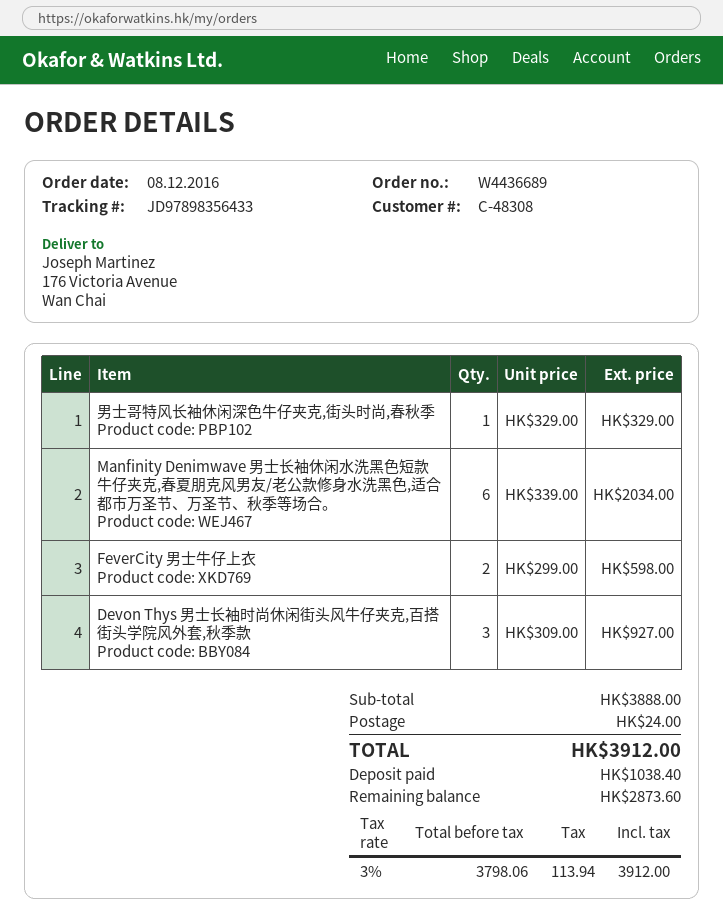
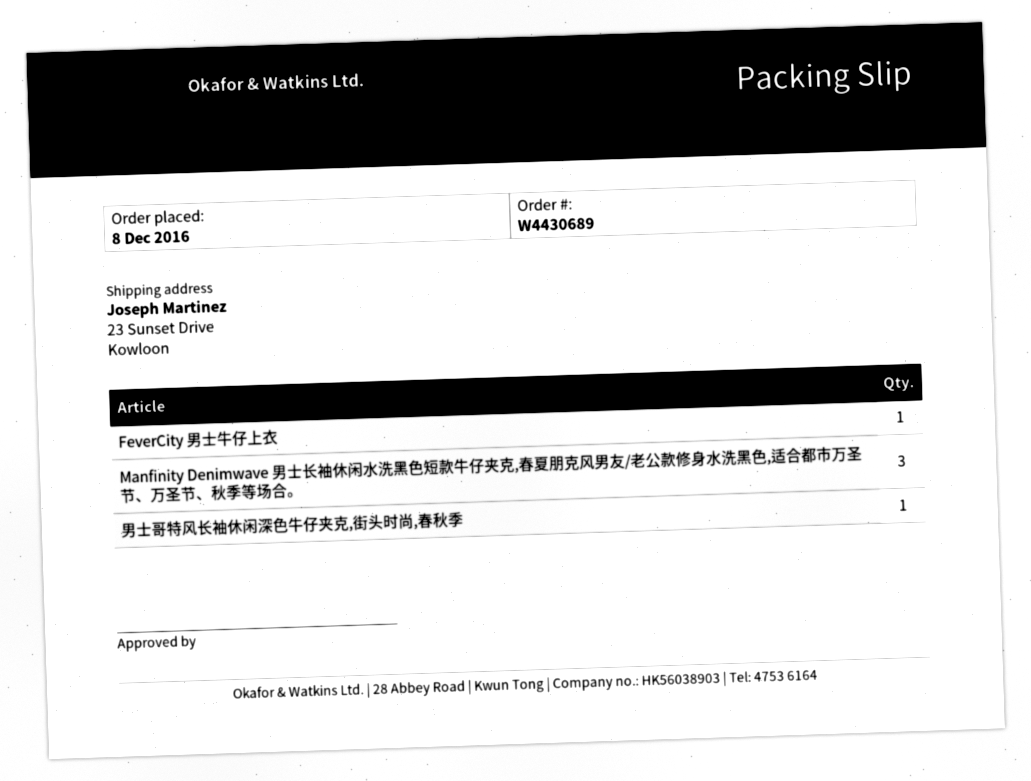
order number: W4436689 -> W4430689
ship to: 176 Victoria Avenue, Wan Chai -> 23 Sunset Drive, Kowloon
Manfinity Denimwave 男士长袖休闲水洗黑色短款牛仔夹克,春夏朋克风男友/老公款修身水洗黑色,适合都市万圣节、万圣节、秋季等场合。: 6 -> 3
FeverCity 男士牛仔上衣: 2 -> 1
Devon Thys 男士长袖时尚休闲街头风牛仔夹克,百搭街头学院风外套,秋季款: 3 -> none

